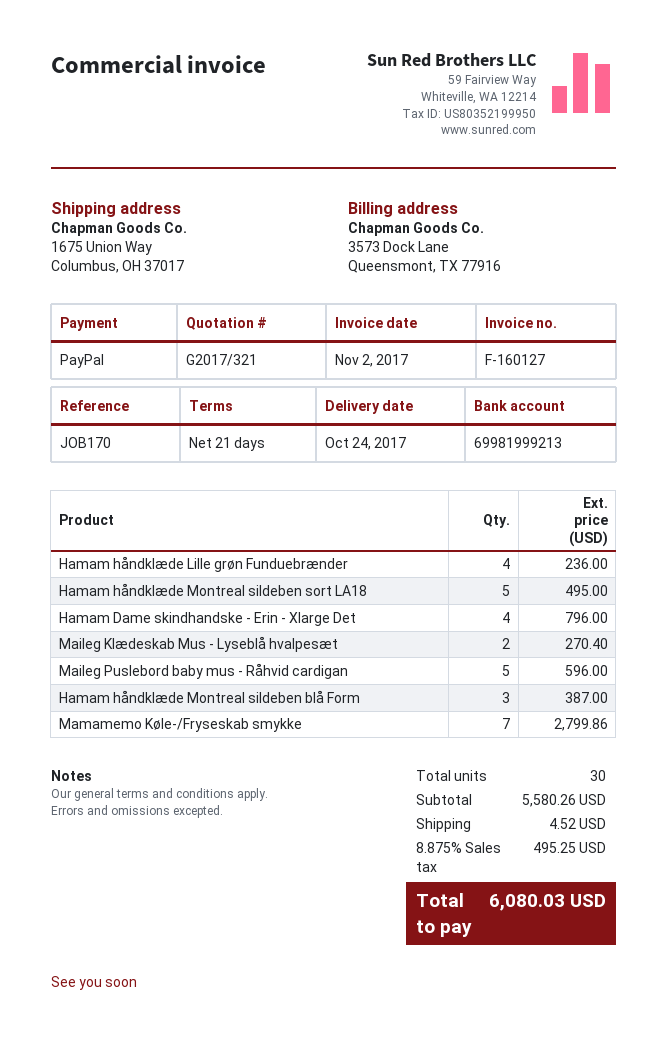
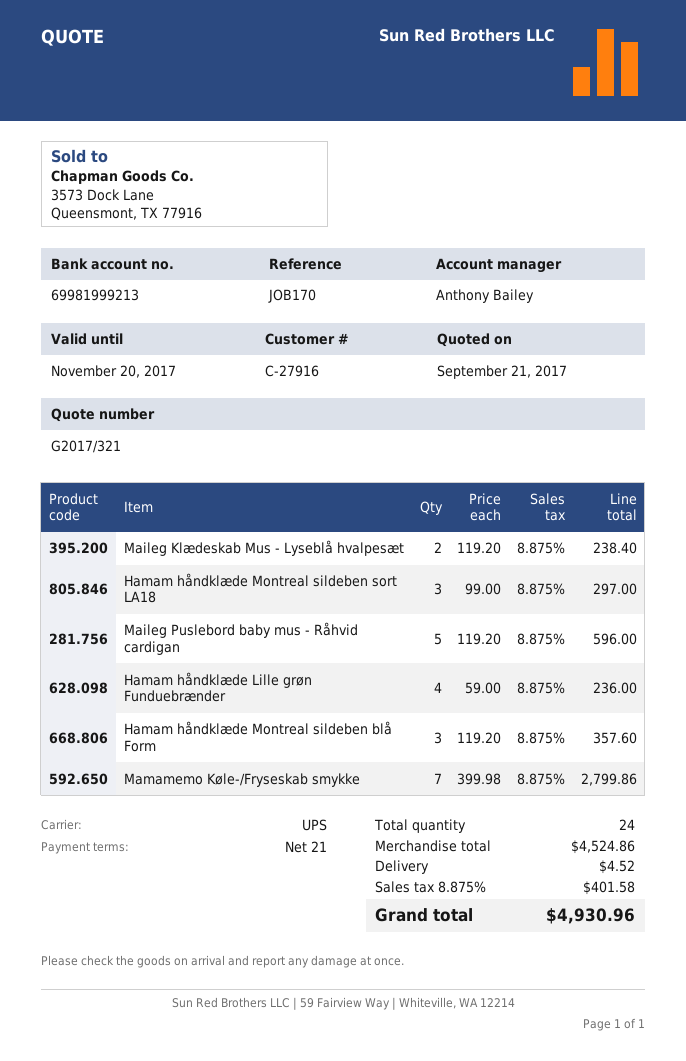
Hamam håndklæde Montreal sildeben sort LA18: 5 for 495.00 -> 3 for 297.00
Hamam Dame skindhandske - Erin - Xlarge Det: 4 for 796.00 -> none
Maileg Klædeskab Mus - Lyseblå hvalpesæt: 2 for 270.40 -> 2 for 238.40
Hamam håndklæde Montreal sildeben blå Form: 3 for 387.00 -> 3 for 357.60
total quantity: 30 -> 24
subtotal: 5580.26 -> 4524.86
tax: 8.875% = 495.25 -> 8.875% = 401.58
total: 6080.03 -> 4930.96

